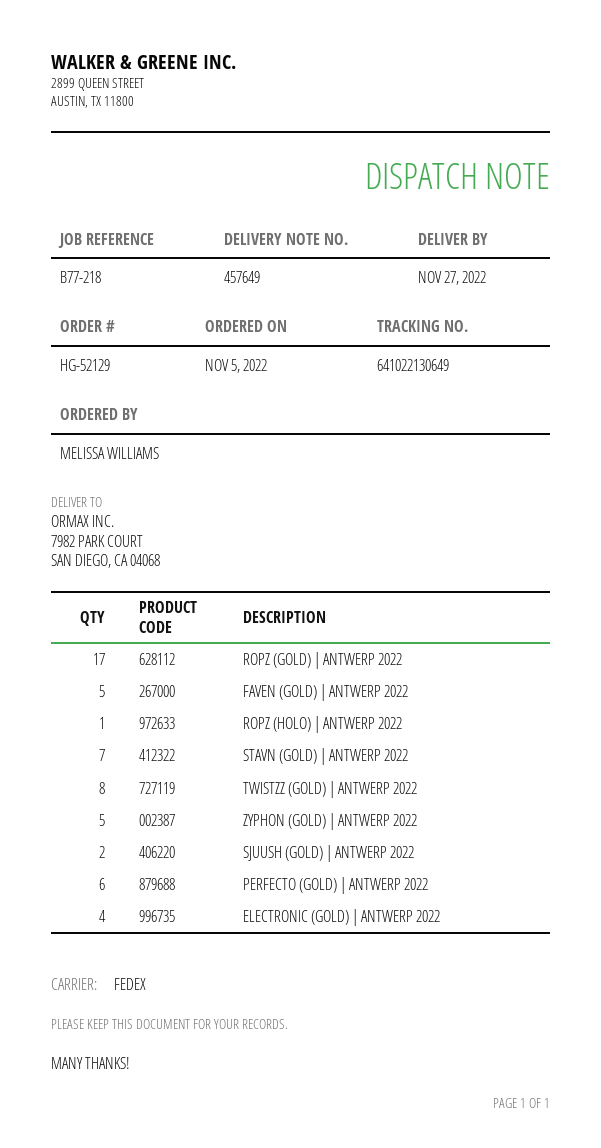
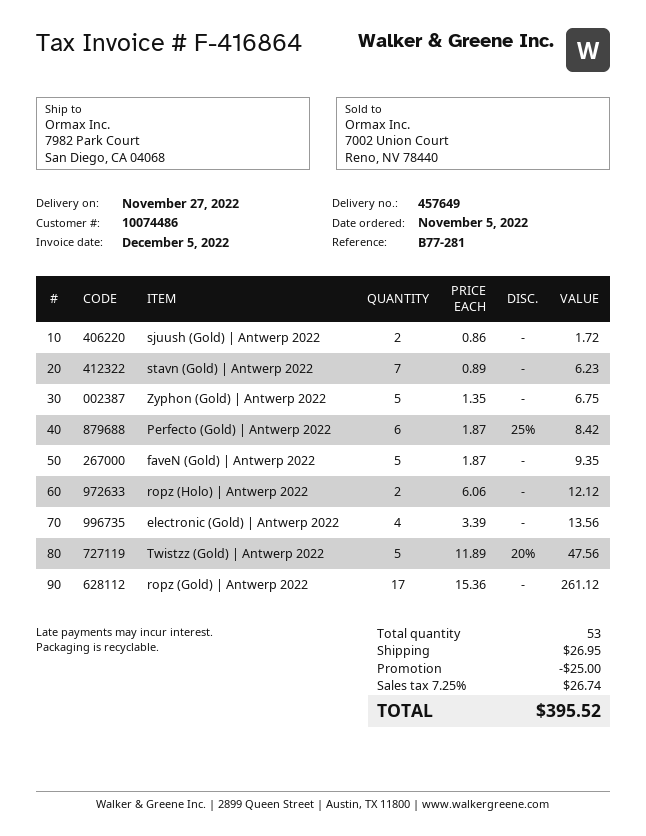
reference: B77-218 -> B77-281
ROPZ (HOLO) | ANTWERP 2022: 1 -> 2
TWISTZZ (GOLD) | ANTWERP 2022: 8 -> 5

